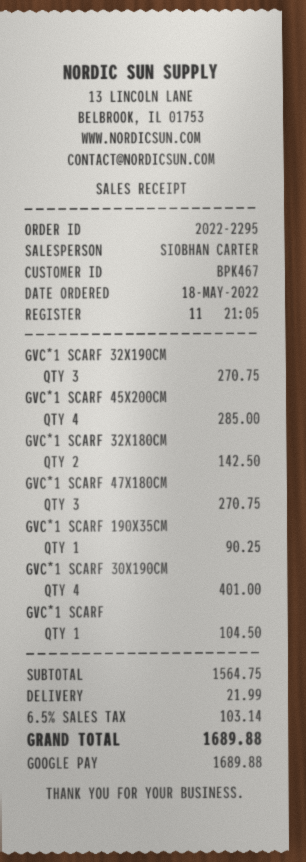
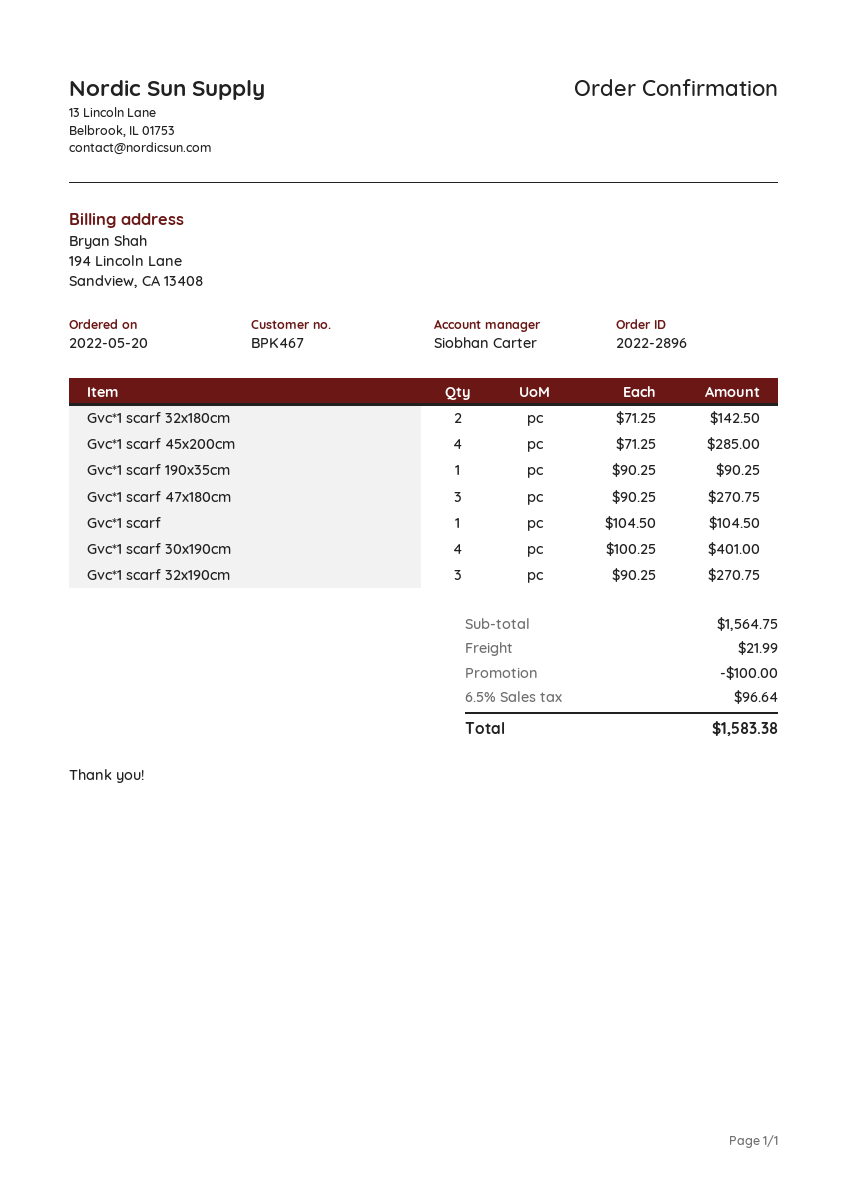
order number: 2022-2295 -> 2022-2896
order date: 2022-05-18 -> 2022-05-20
discount: none -> 100.00
tax: 6.5% = 103.14 -> 6.5% = 96.64
total: 1689.88 -> 1583.38

